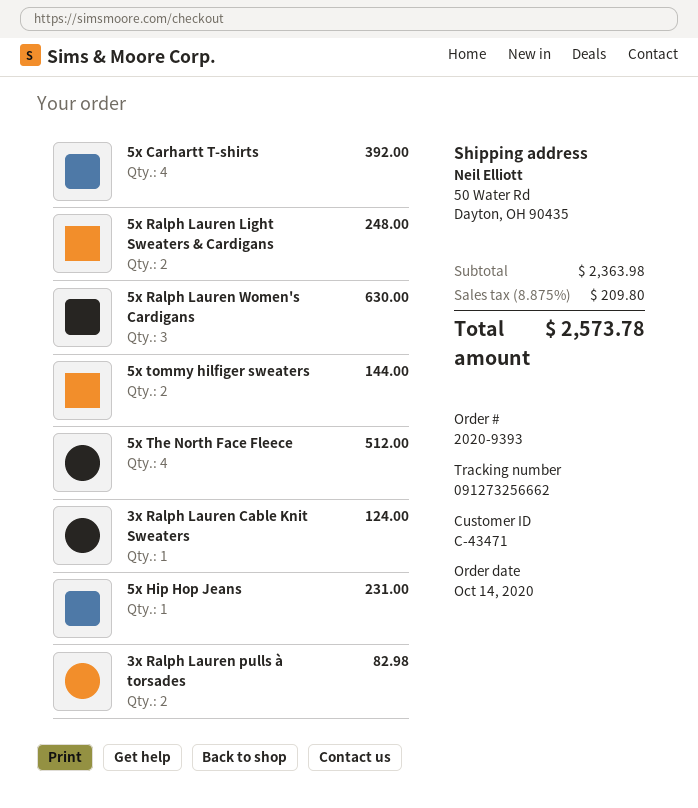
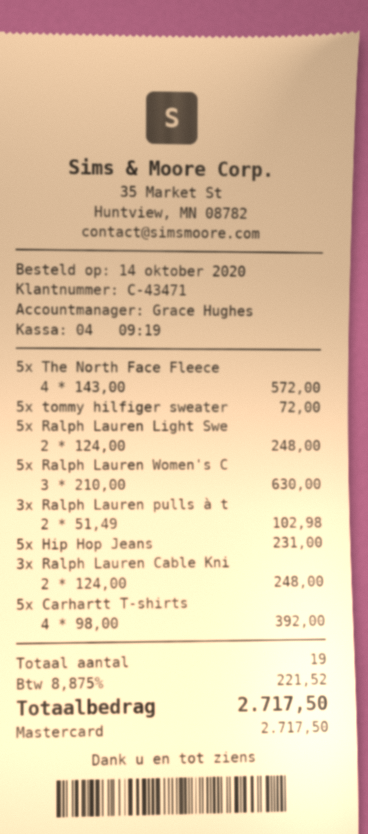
5x tommy hilfiger sweaters: 2 for 144.00 -> 1 for 72.00
5x The North Face Fleece: 4 for 512.00 -> 4 for 572.00
3x Ralph Lauren Cable Knit Sweaters: 1 for 124.00 -> 2 for 248.00
3x Ralph Lauren pulls à torsades: 2 for 82.98 -> 2 for 102.98
tax: 8.875% = 209.80 -> 8.875% = 221.52
total: 2573.78 -> 2717.50

